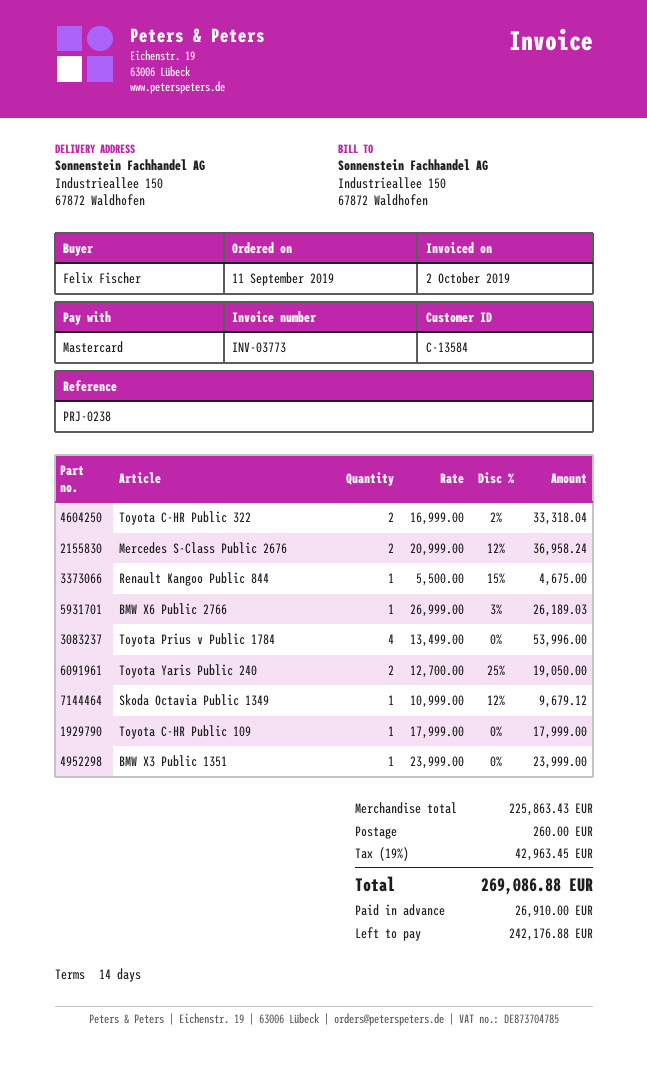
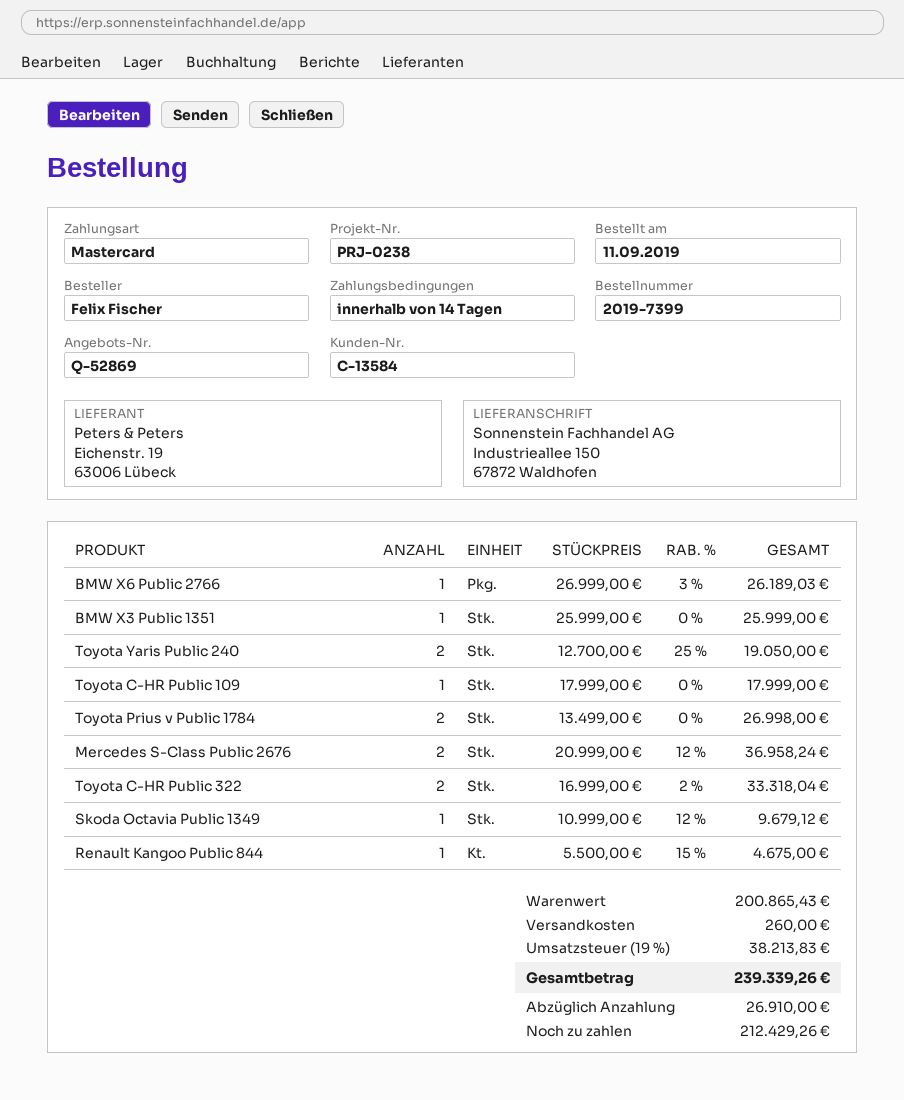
Toyota Prius v Public 1784: 4 x 13499.00 = 53996.00 -> 2 x 13499.00 = 26998.00
BMW X3 Public 1351: 1 x 23999.00 = 23999.00 -> 1 x 25999.00 = 25999.00
subtotal: 225863.43 -> 200865.43
tax: 19% = 42963.45 -> 19% = 38213.83
total: 269086.88 -> 239339.26
balance: 242176.88 -> 212429.26

